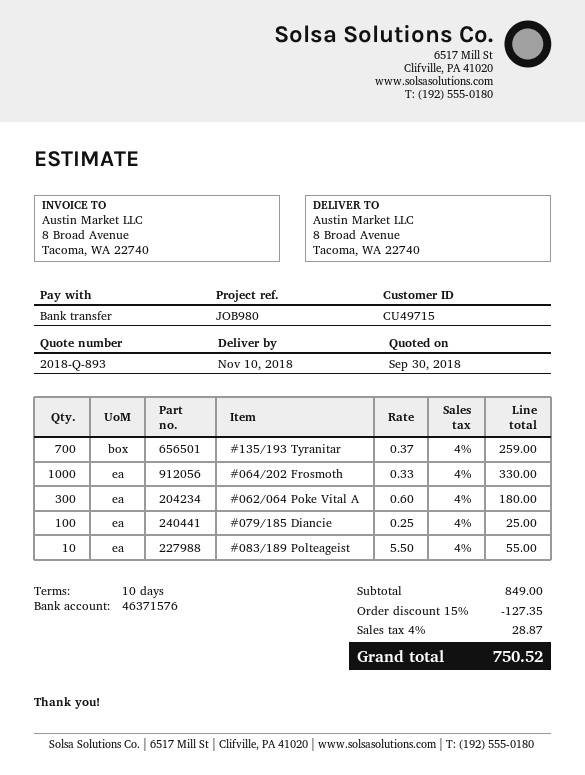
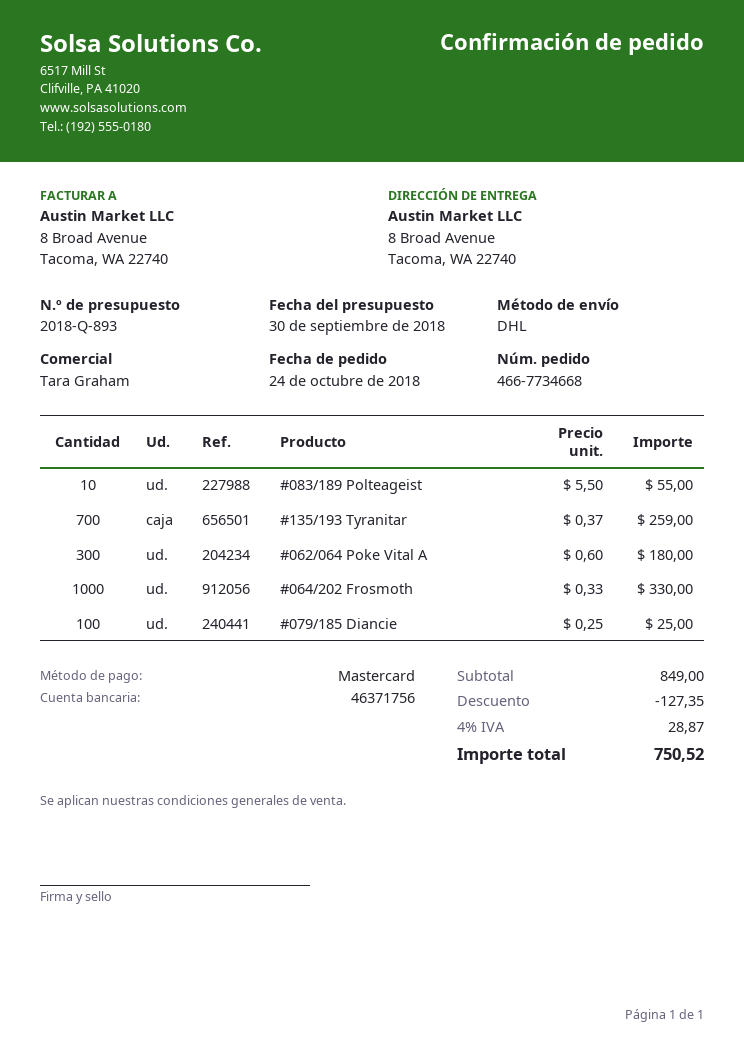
payment method: bank transfer -> Mastercard
bank account: 46371576 -> 46371756

